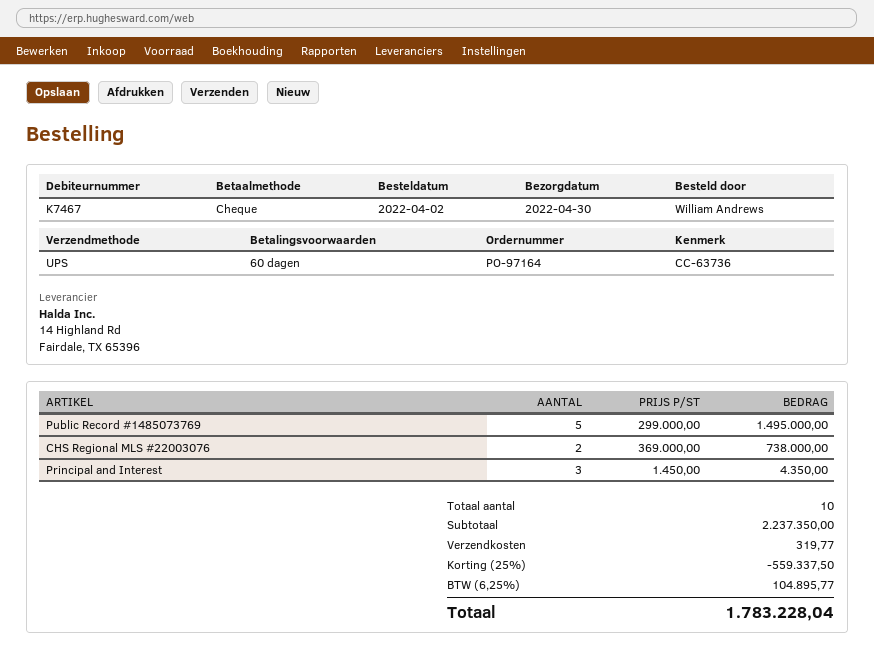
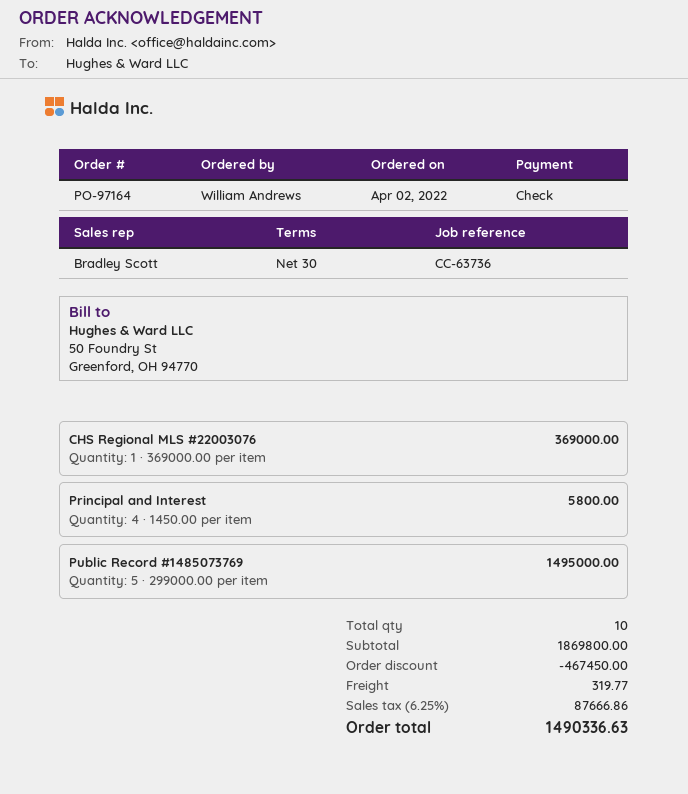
payment terms: 60 days -> 30 days
CHS Regional MLS #22003076: 2 x 369000.00 = 738000.00 -> 1 x 369000.00 = 369000.00
Principal and Interest: 3 x 1450.00 = 4350.00 -> 4 x 1450.00 = 5800.00
subtotal: 2237350.00 -> 1869800.00
discount: 559337.50 -> 467450.00
tax: 6.25% = 104895.77 -> 6.25% = 87666.86
total: 1783228.04 -> 1490336.63

